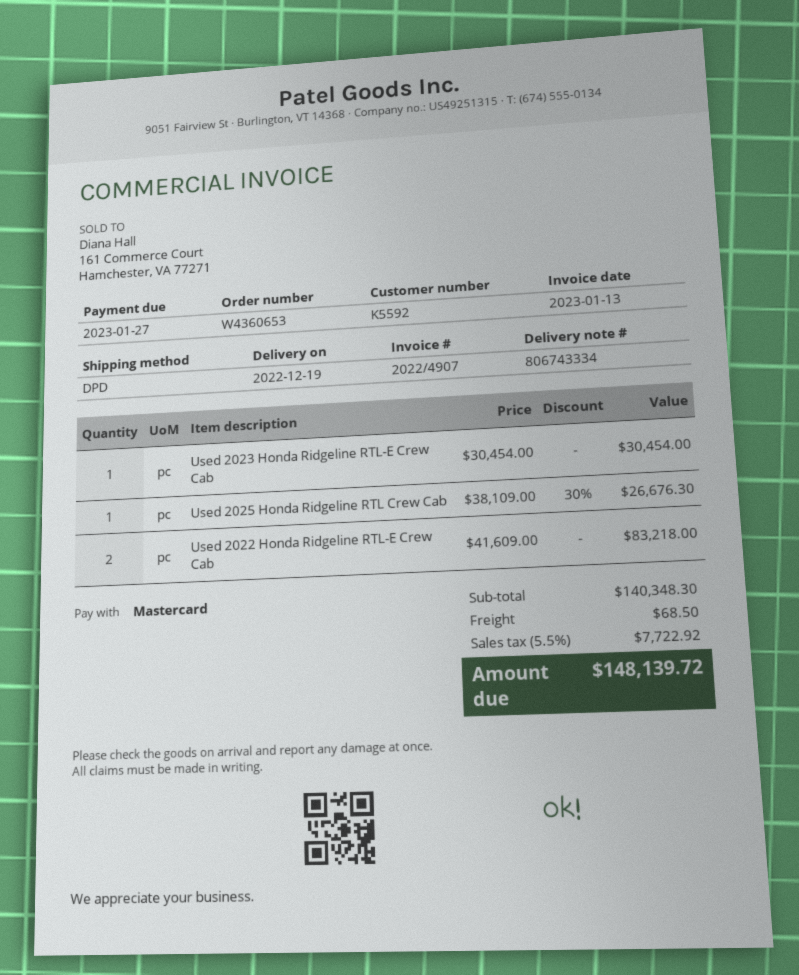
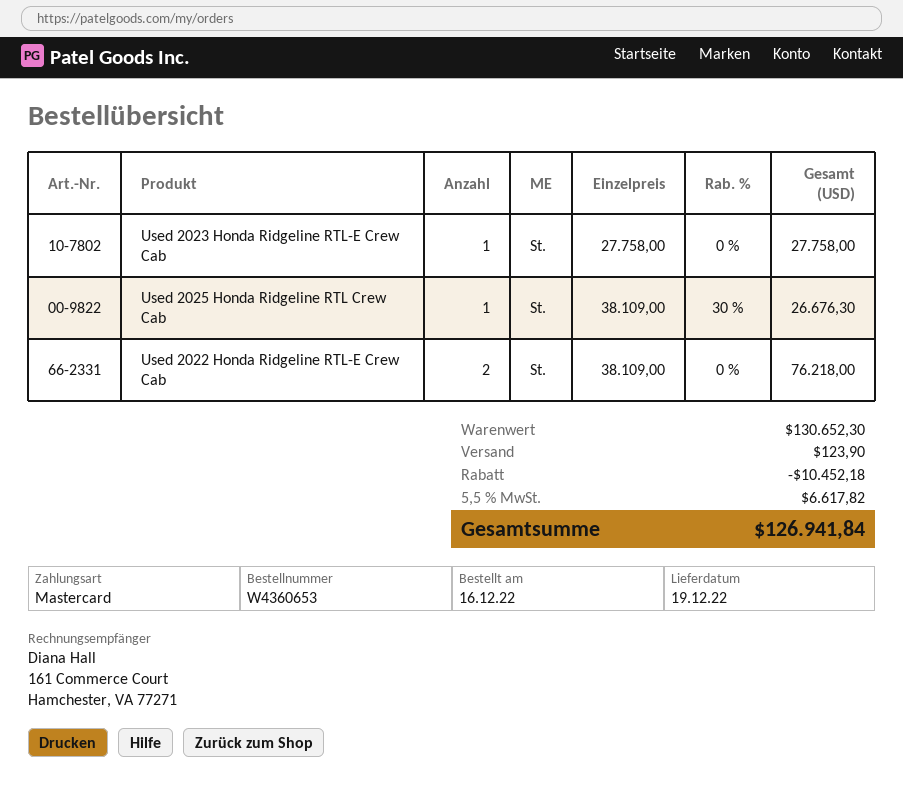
Used 2023 Honda Ridgeline RTL-E Crew Cab: 1 x 30454.00 = 30454.00 -> 1 x 27758.00 = 27758.00
Used 2022 Honda Ridgeline RTL-E Crew Cab: 2 x 41609.00 = 83218.00 -> 2 x 38109.00 = 76218.00
subtotal: 140348.30 -> 130652.30
discount: none -> 10452.18
shipping: 68.50 -> 123.90
tax: 5.5% = 7722.92 -> 5.5% = 6617.82
total: 148139.72 -> 126941.84

